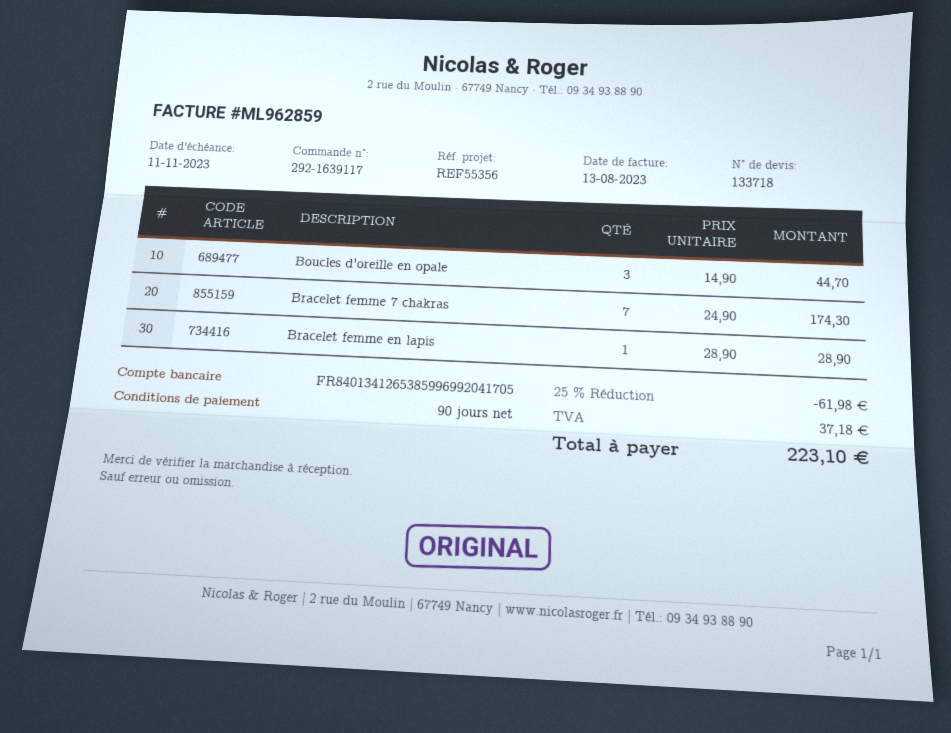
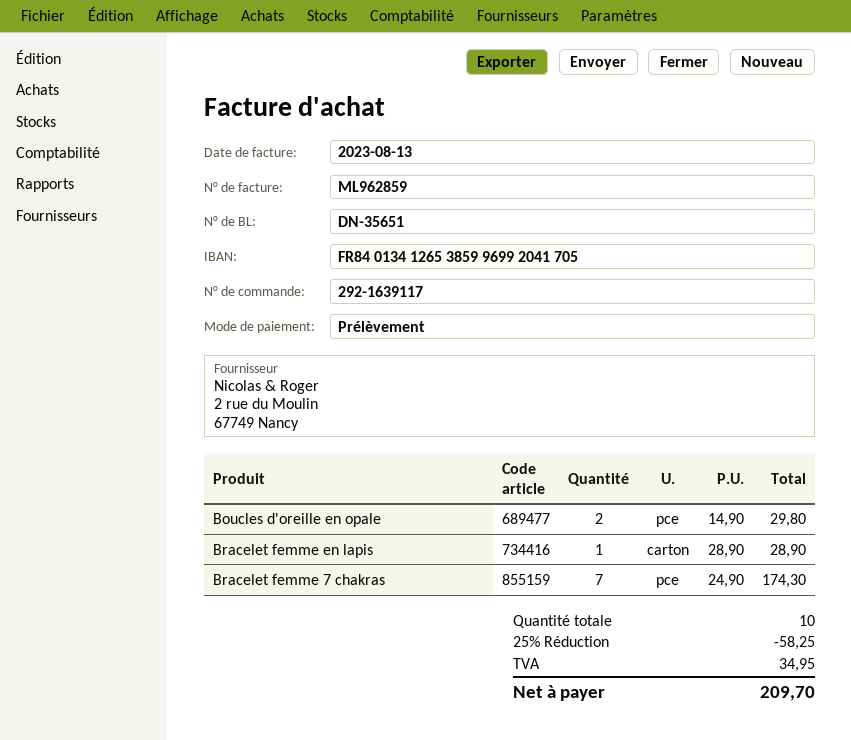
Boucles d'oreille en opale: 3 x 14.90 = 44.70 -> 2 x 14.90 = 29.80
discount: 25% = 61.98 -> 25% = 58.25
tax: 37.18 -> 34.95
total: 223.10 -> 209.70

